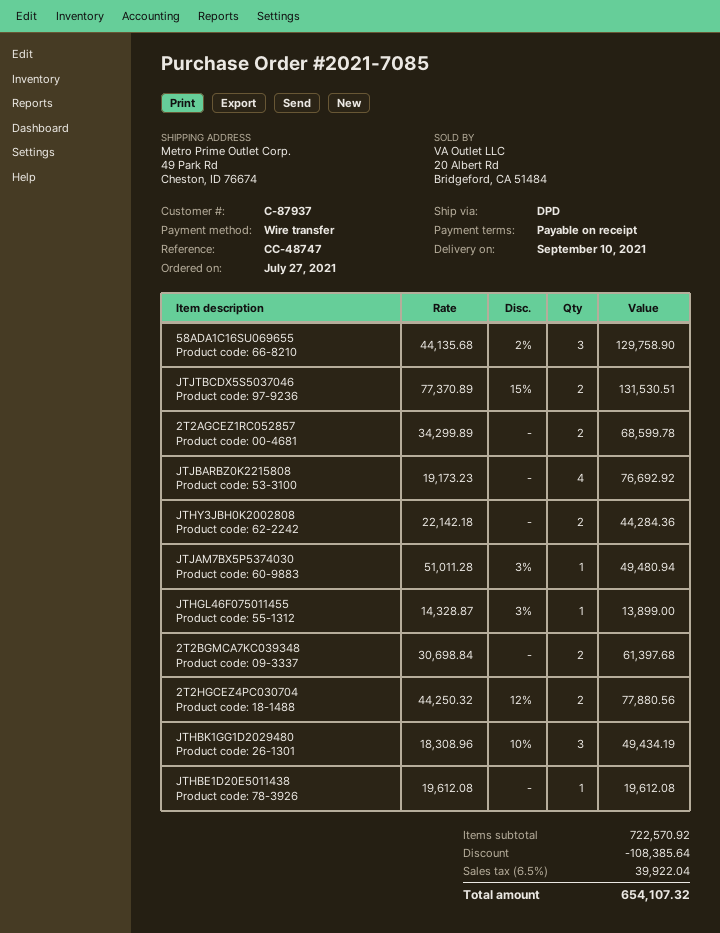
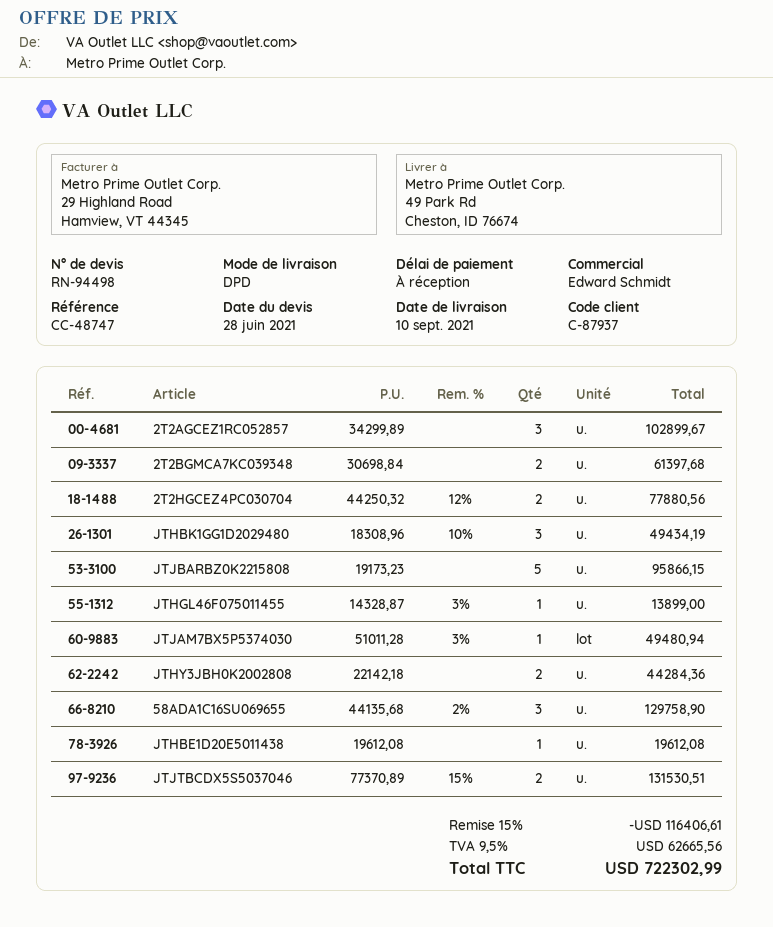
2T2AGCEZ1RC052857: 2 x 34299.89 = 68599.78 -> 3 x 34299.89 = 102899.67
JTJBARBZ0K2215808: 4 x 19173.23 = 76692.92 -> 5 x 19173.23 = 95866.15
discount: 108385.64 -> 116406.61
tax: 6.5% = 39922.04 -> 9.5% = 62665.56
total: 654107.32 -> 722302.99

